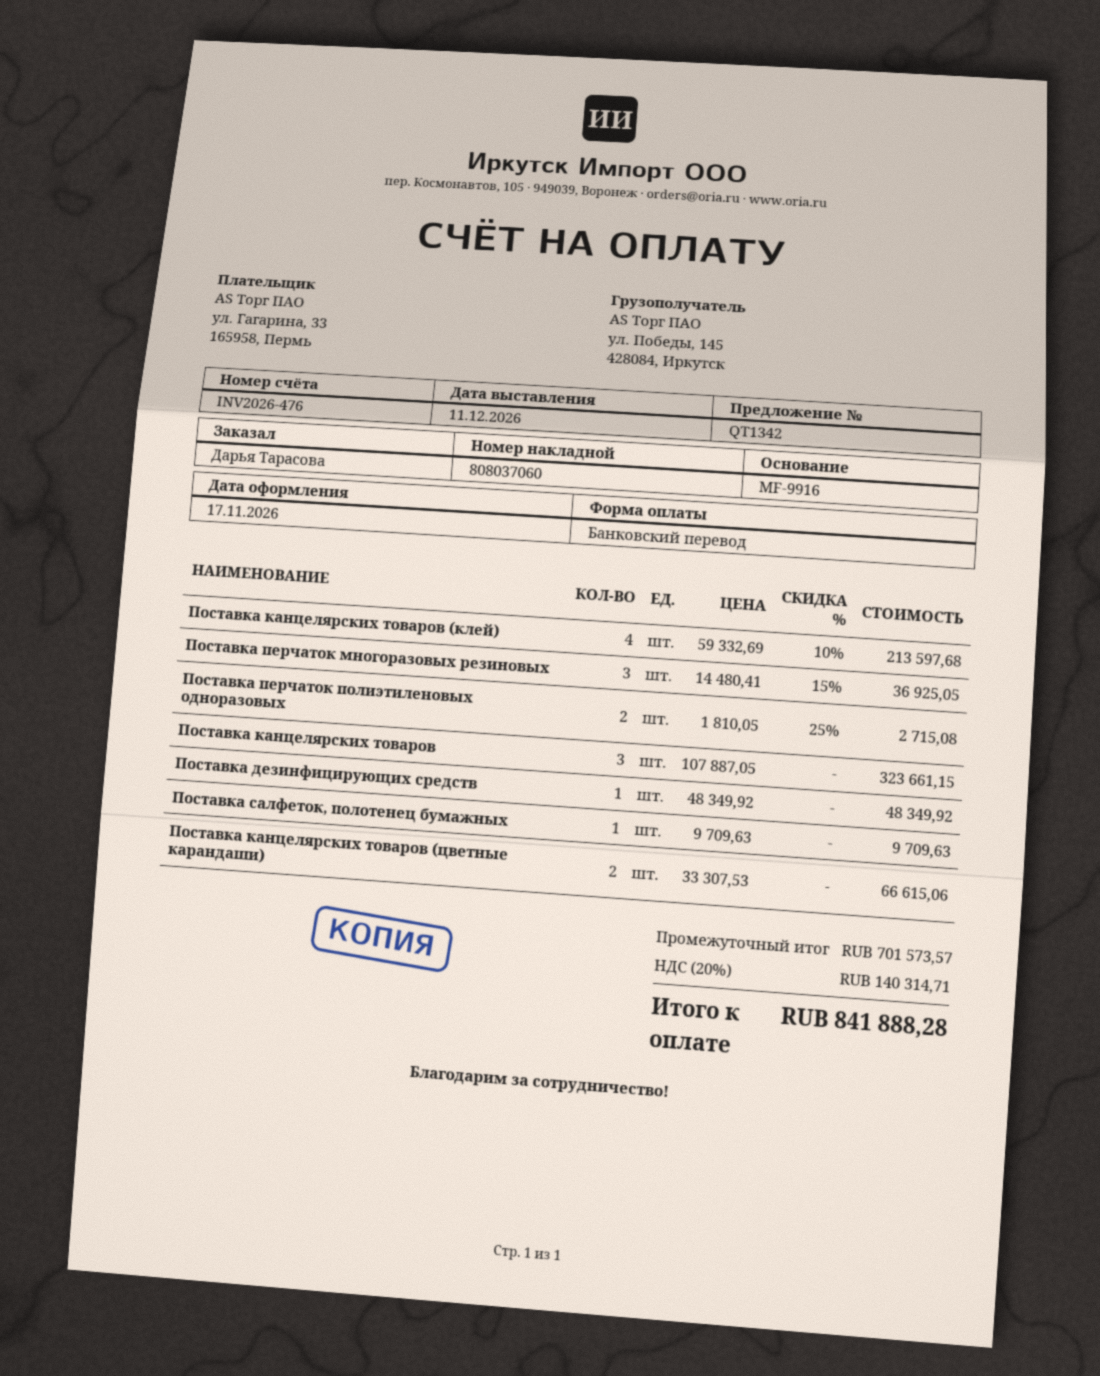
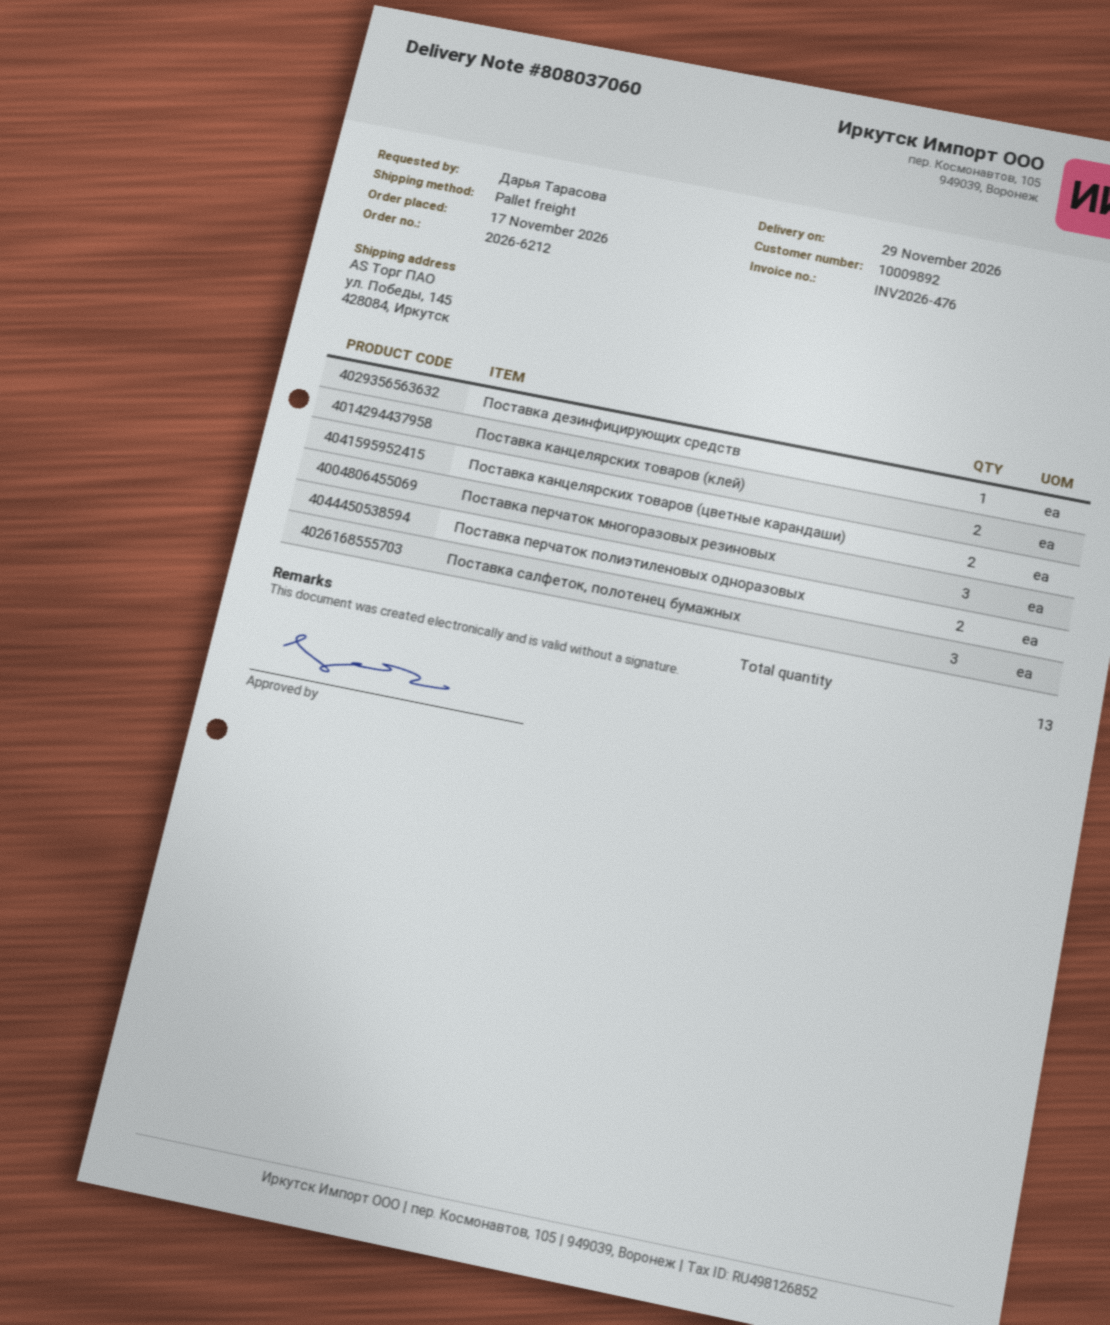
Поставка канцелярских товаров (клей): 4 -> 2
Поставка канцелярских товаров: 3 -> none
Поставка салфеток, полотенец бумажных: 1 -> 3

